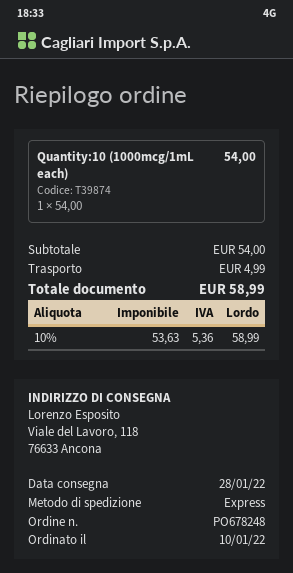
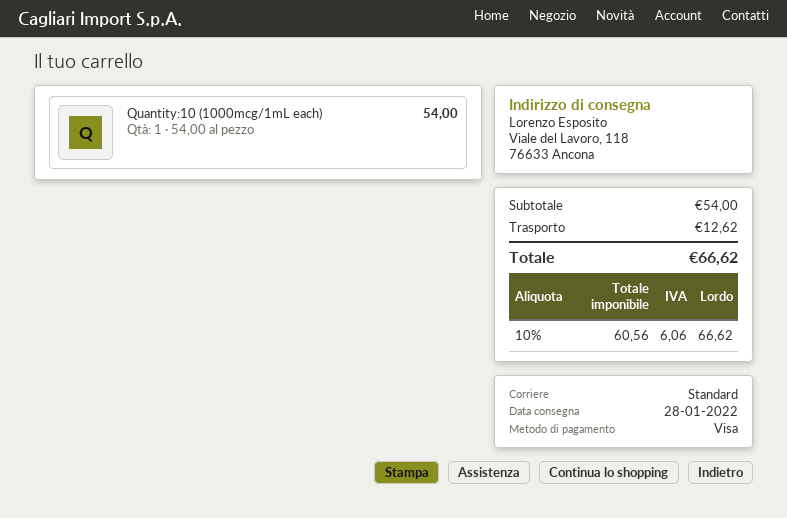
shipping method: express -> standard
shipping: 4.99 -> 12.62
net: 53.63 -> 60.56
tax: 10% = 5.36 -> 10% = 6.06
total: 58.99 -> 66.62

